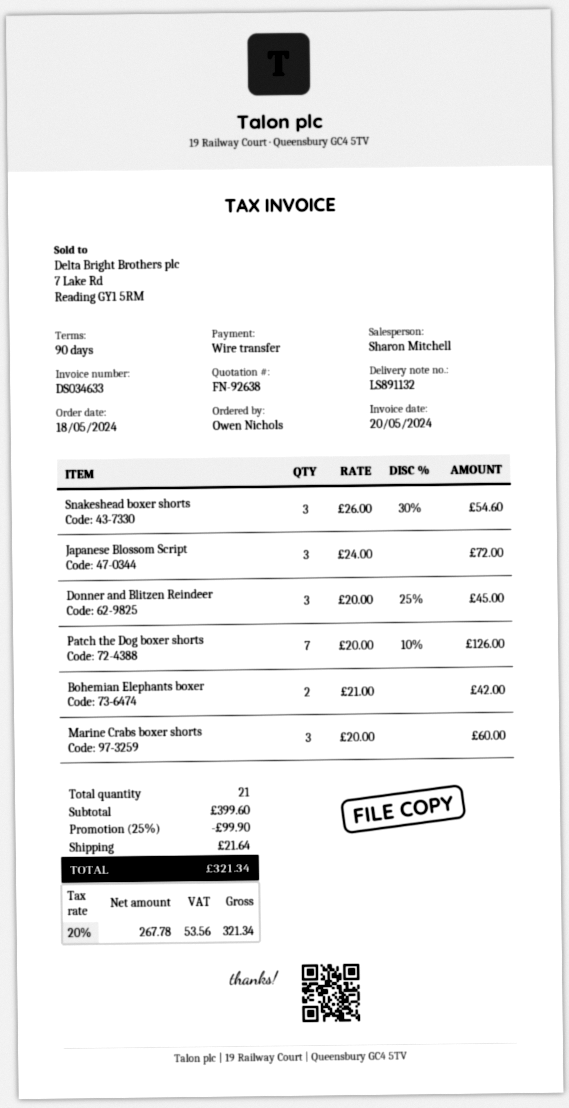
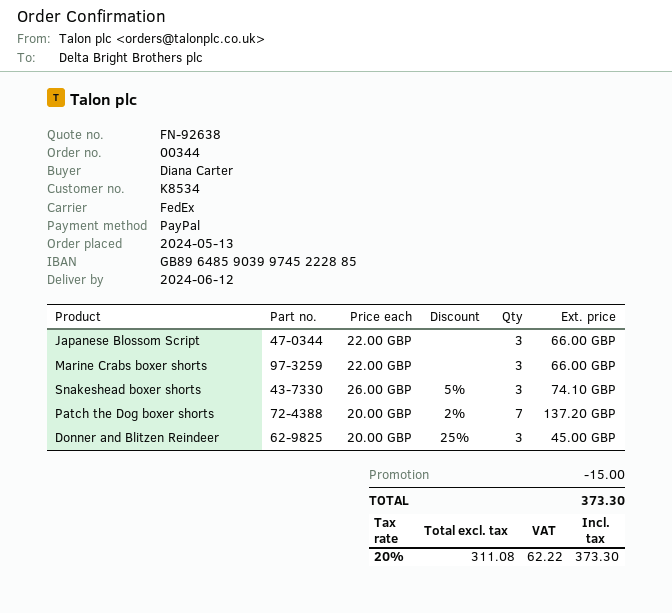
order date: 2024-05-18 -> 2024-05-13
ordered by: Owen Nichols -> Diana Carter
payment method: bank transfer -> PayPal
Snakeshead boxer shorts: 3 x 26.00 - 30% = 54.60 -> 3 x 26.00 - 5% = 74.10
Japanese Blossom Script: 3 x 24.00 = 72.00 -> 3 x 22.00 = 66.00
Patch the Dog boxer shorts: 7 x 20.00 - 10% = 126.00 -> 7 x 20.00 - 2% = 137.20
Bohemian Elephants boxer: 2 x 21.00 = 42.00 -> none
Marine Crabs boxer shorts: 3 x 20.00 = 60.00 -> 3 x 22.00 = 66.00
discount: 99.90 -> 15.00
shipping: 21.64 -> none
net: 267.78 -> 311.08
tax: 20% = 53.56 -> 20% = 62.22
total: 321.34 -> 373.30

